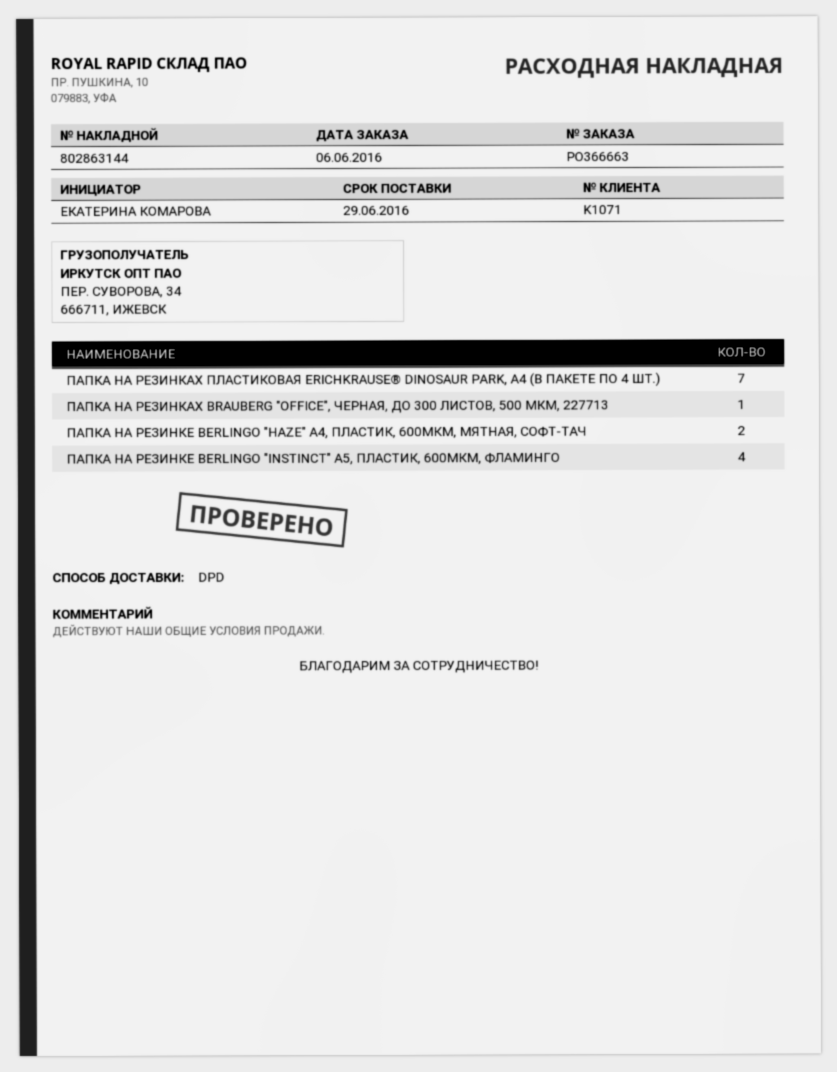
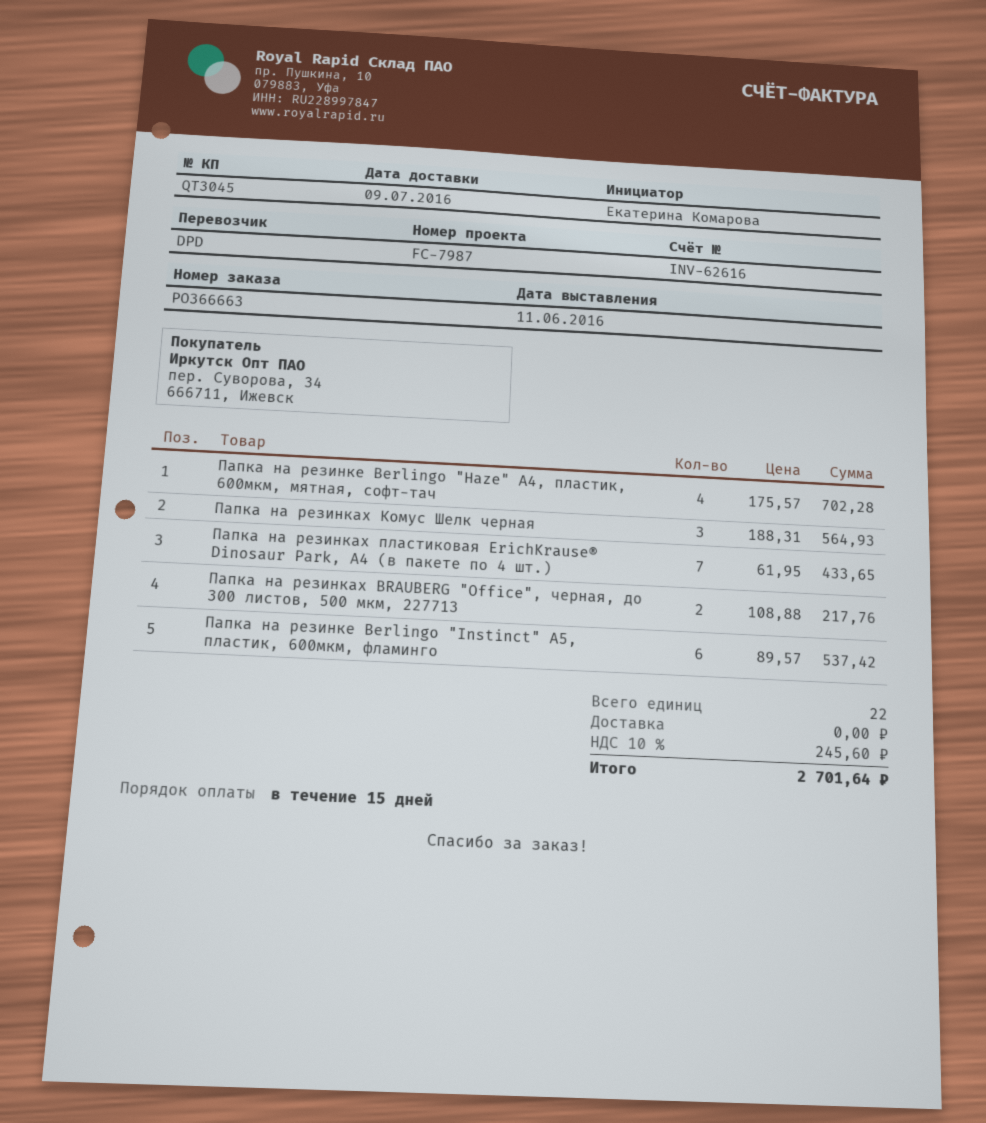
delivery date: 2016-06-29 -> 2016-07-09
ПАПКА НА РЕЗИНКАХ BRAUBERG "OFFICE", ЧЕРНАЯ, ДО 300 ЛИСТОВ, 500 МКМ, 227713: 1 -> 2
ПАПКА НА РЕЗИНКЕ BERLINGO "HAZE" А4, ПЛАСТИК, 600МКМ, МЯТНАЯ, СОФТ-ТАЧ: 2 -> 4
ПАПКА НА РЕЗИНКЕ BERLINGO "INSTINCT" А5, ПЛАСТИК, 600МКМ, ФЛАМИНГО: 4 -> 6
Папка на резинках Комус Шелк черная: none -> 3

